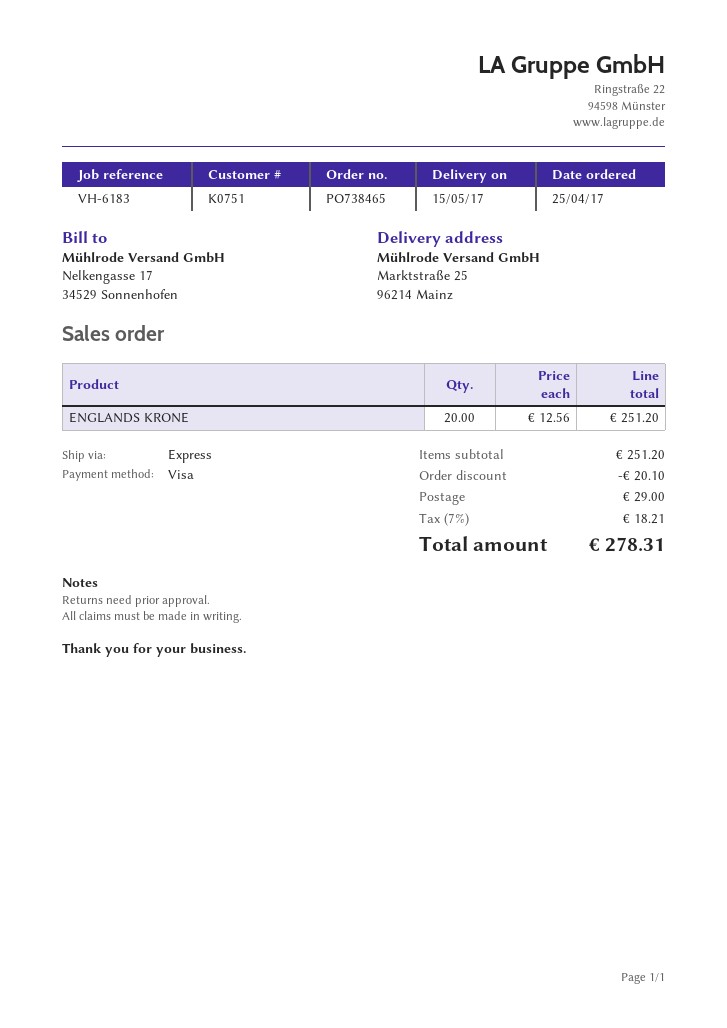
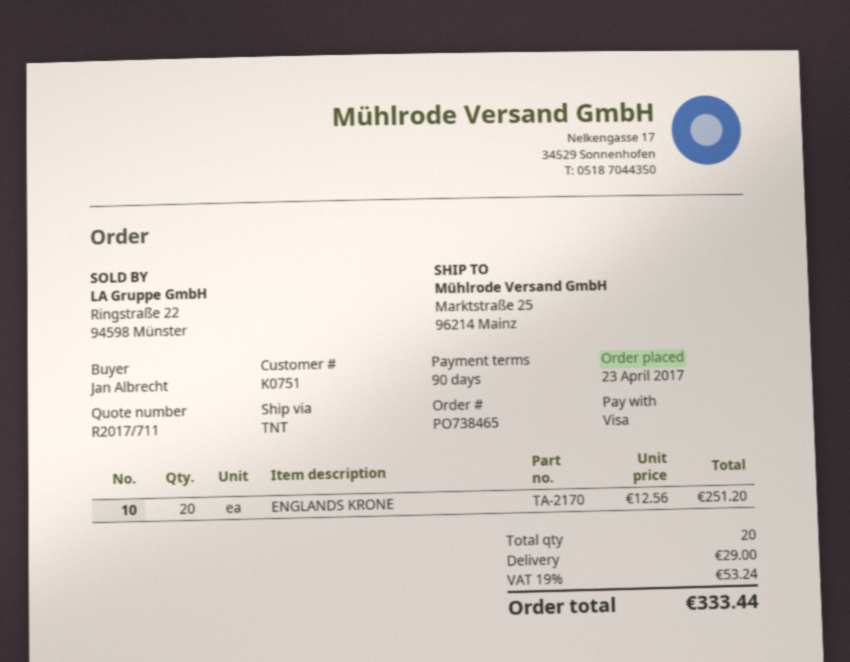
order date: 2017-04-25 -> 2017-04-23
shipping method: express -> TNT
discount: 20.10 -> none
tax: 7% = 18.21 -> 19% = 53.24
total: 278.31 -> 333.44

